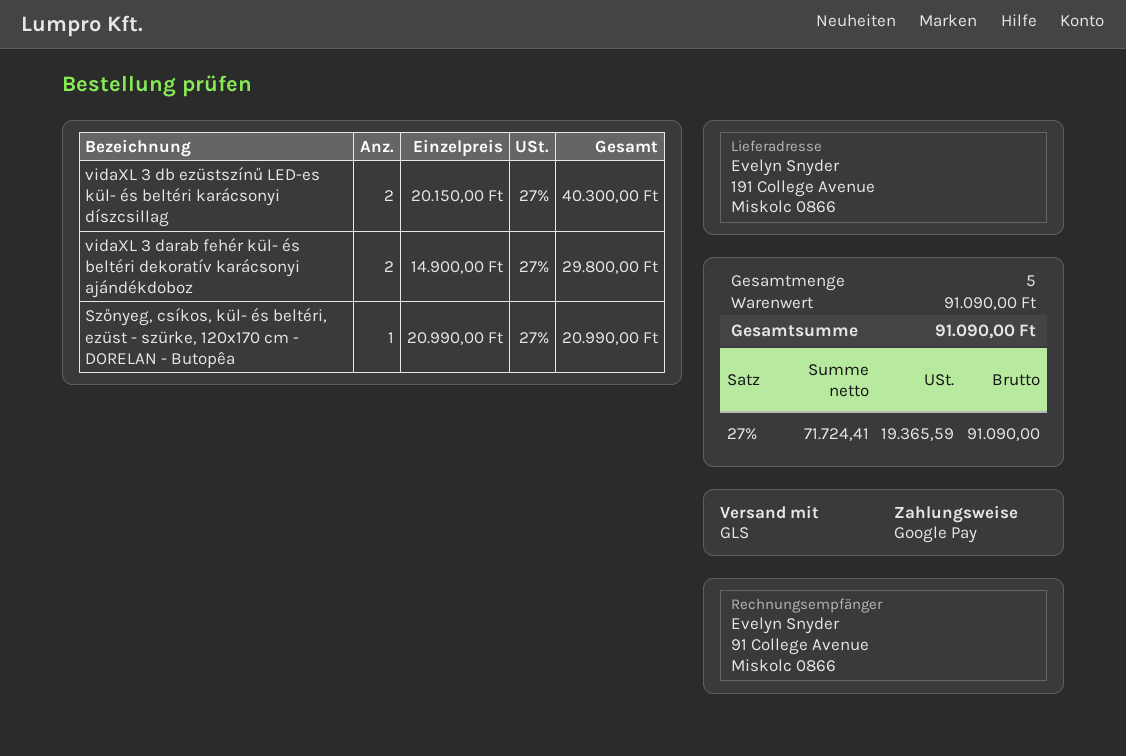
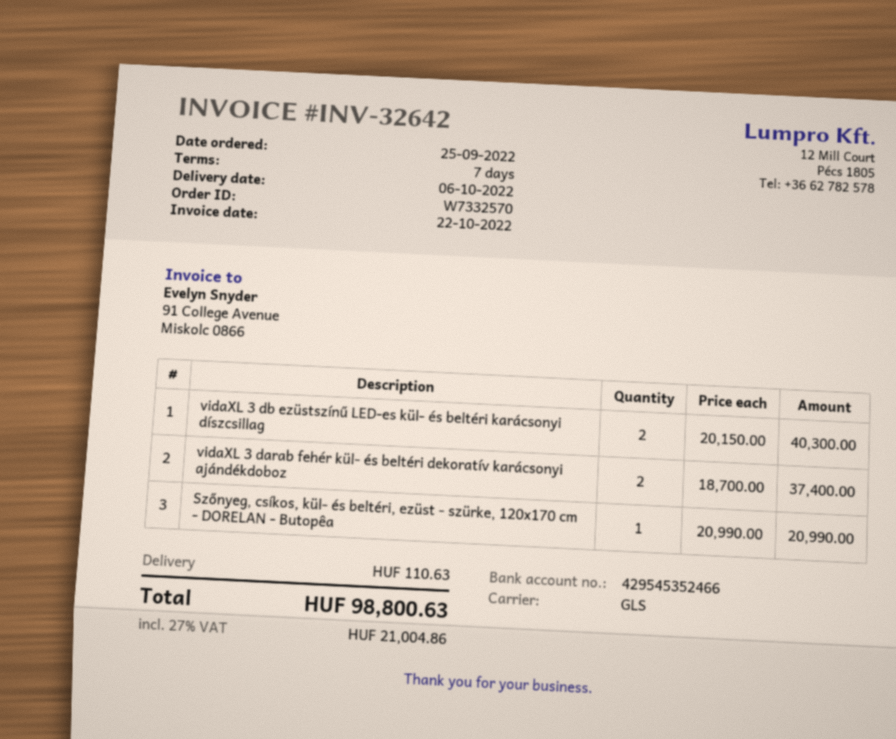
vidaXL 3 darab fehér kül- és beltéri dekoratív karácsonyi ajándékdoboz: 2 x 14900.00 = 29800.00 -> 2 x 18700.00 = 37400.00
shipping: none -> 110.63
tax: 27% = 19365.59 -> 27% = 21004.86
total: 91090.00 -> 98800.63

